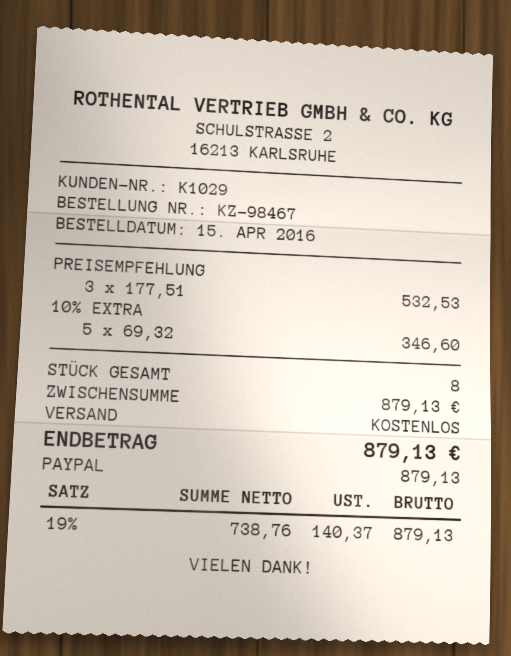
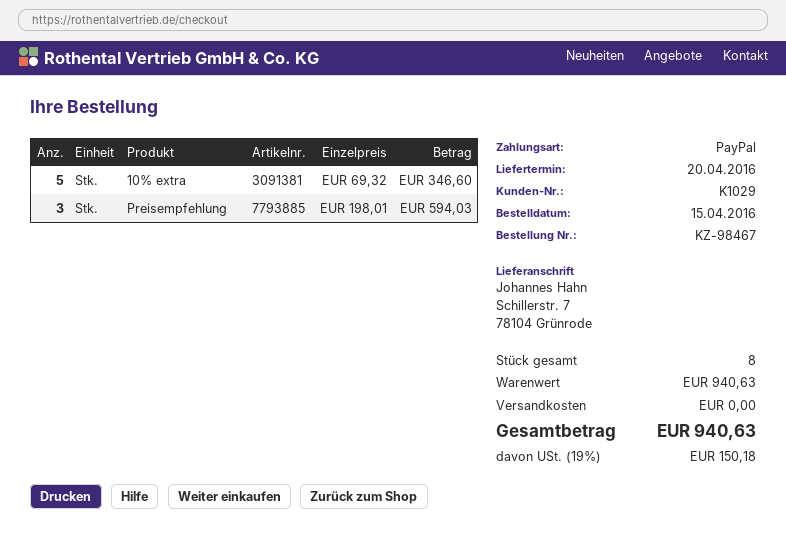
PREISEMPFEHLUNG: 3 x 177.51 = 532.53 -> 3 x 198.01 = 594.03
subtotal: 879.13 -> 940.63
tax: 19% = 140.37 -> 19% = 150.18
total: 879.13 -> 940.63

